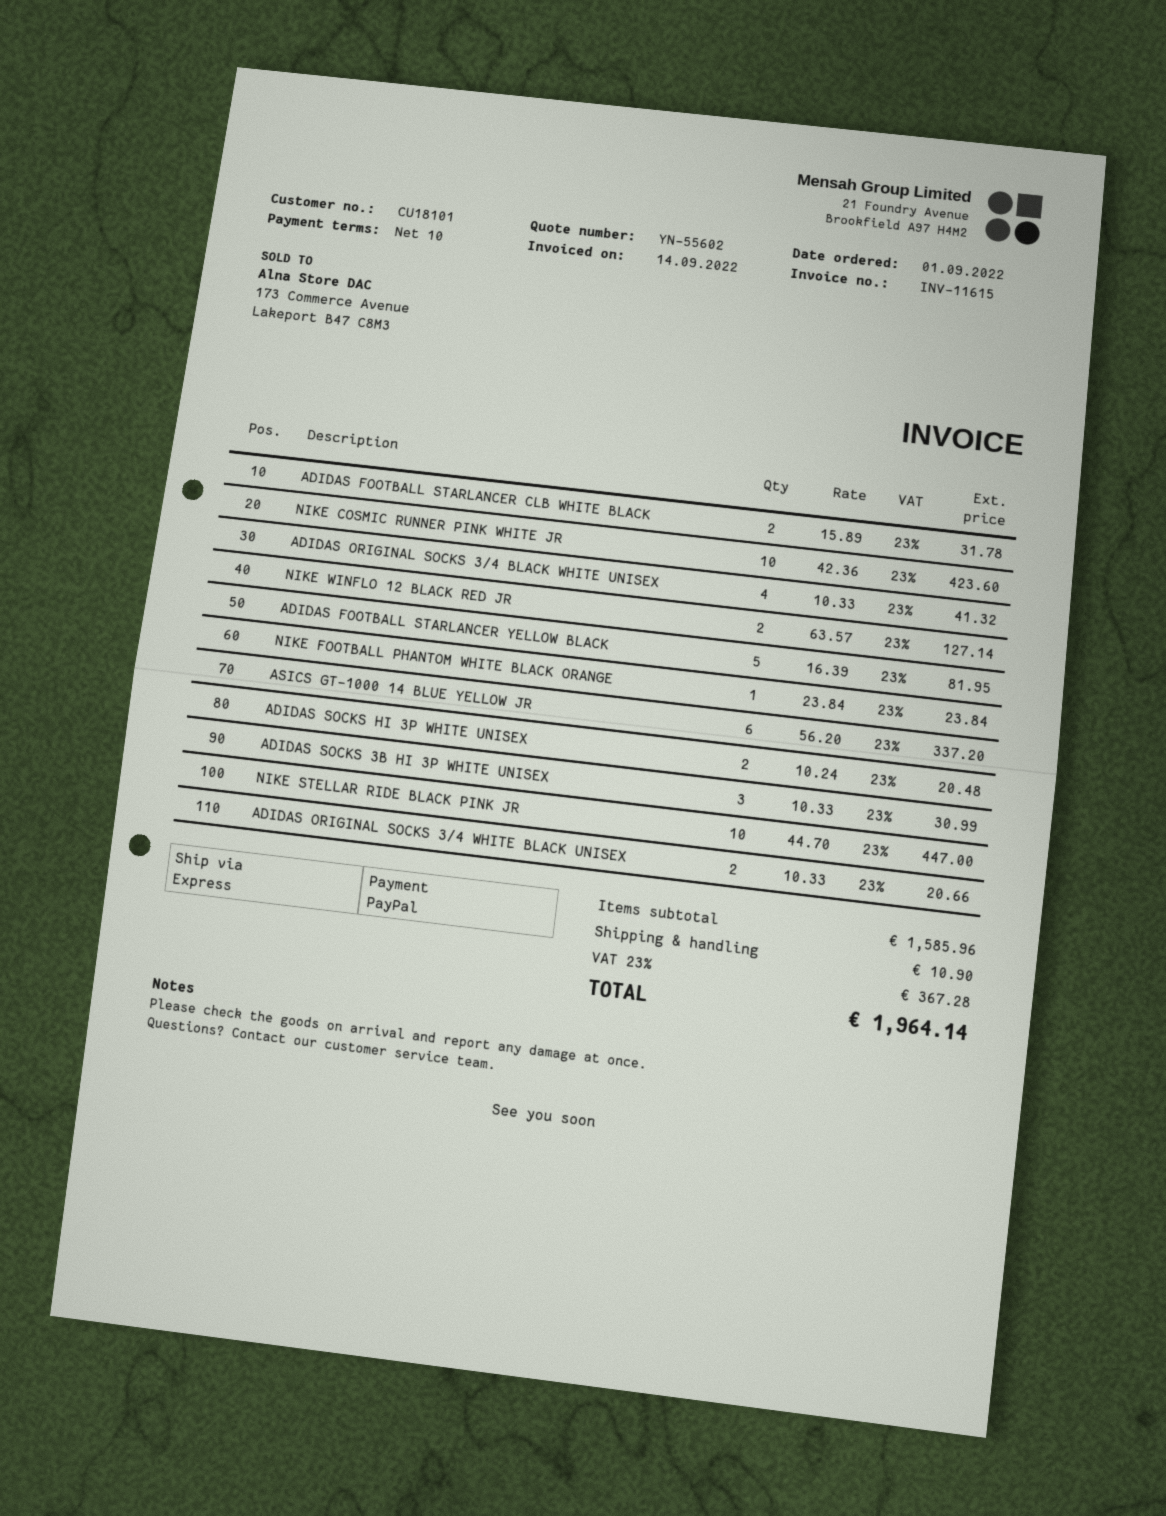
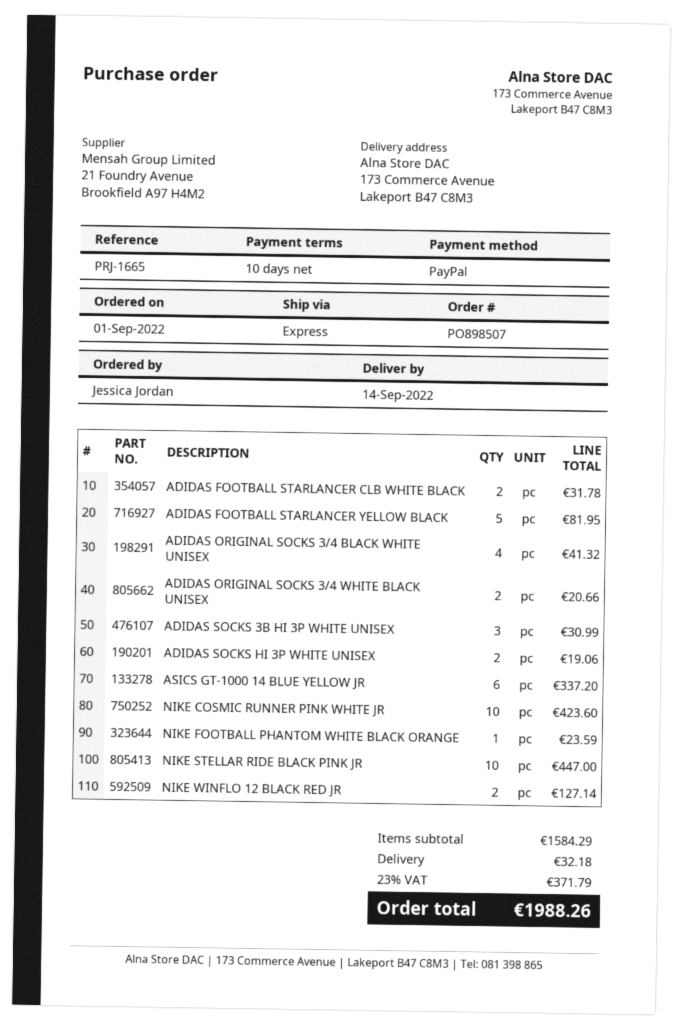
NIKE FOOTBALL PHANTOM WHITE BLACK ORANGE: 1 for 23.84 -> 1 for 23.59
ADIDAS SOCKS HI 3P WHITE UNISEX: 2 for 20.48 -> 2 for 19.06
subtotal: 1585.96 -> 1584.29
shipping: 10.90 -> 32.18
tax: 23% = 367.28 -> 23% = 371.79
total: 1964.14 -> 1988.26

